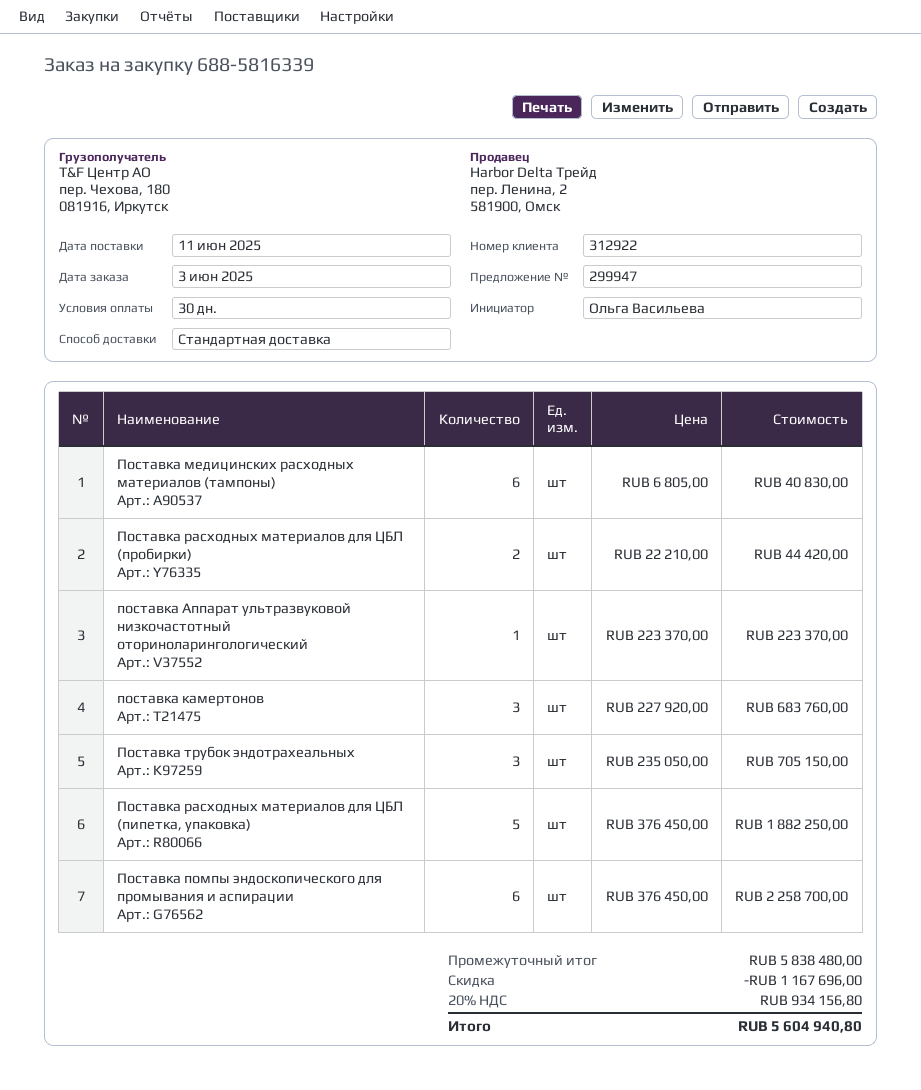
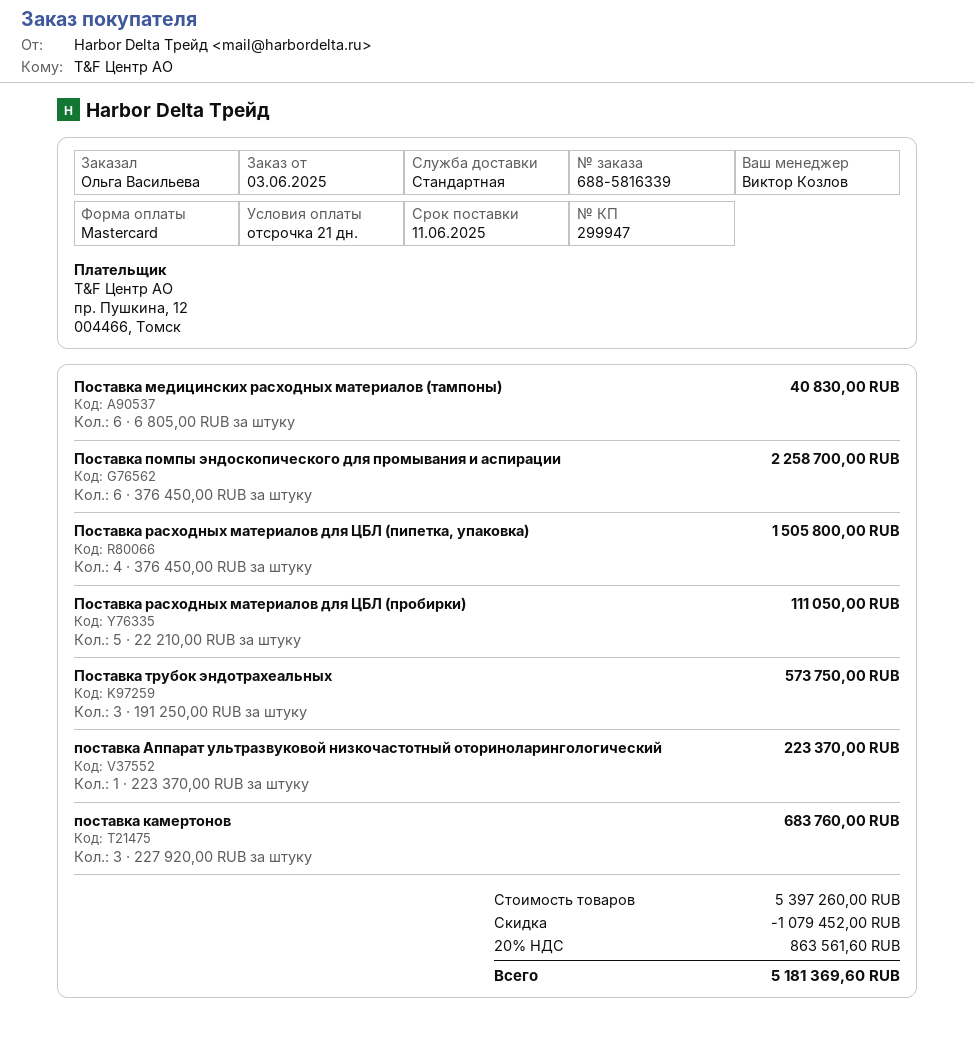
payment terms: 30 days -> 21 days
Поставка расходных материалов для ЦБЛ (пробирки): 2 x 22210.00 = 44420.00 -> 5 x 22210.00 = 111050.00
Поставка трубок эндотрахеальных: 3 x 235050.00 = 705150.00 -> 3 x 191250.00 = 573750.00
Поставка расходных материалов для ЦБЛ (пипетка, упаковка): 5 x 376450.00 = 1882250.00 -> 4 x 376450.00 = 1505800.00
subtotal: 5838480.00 -> 5397260.00
discount: 1167696.00 -> 1079452.00
tax: 20% = 934156.80 -> 20% = 863561.60
total: 5604940.80 -> 5181369.60

